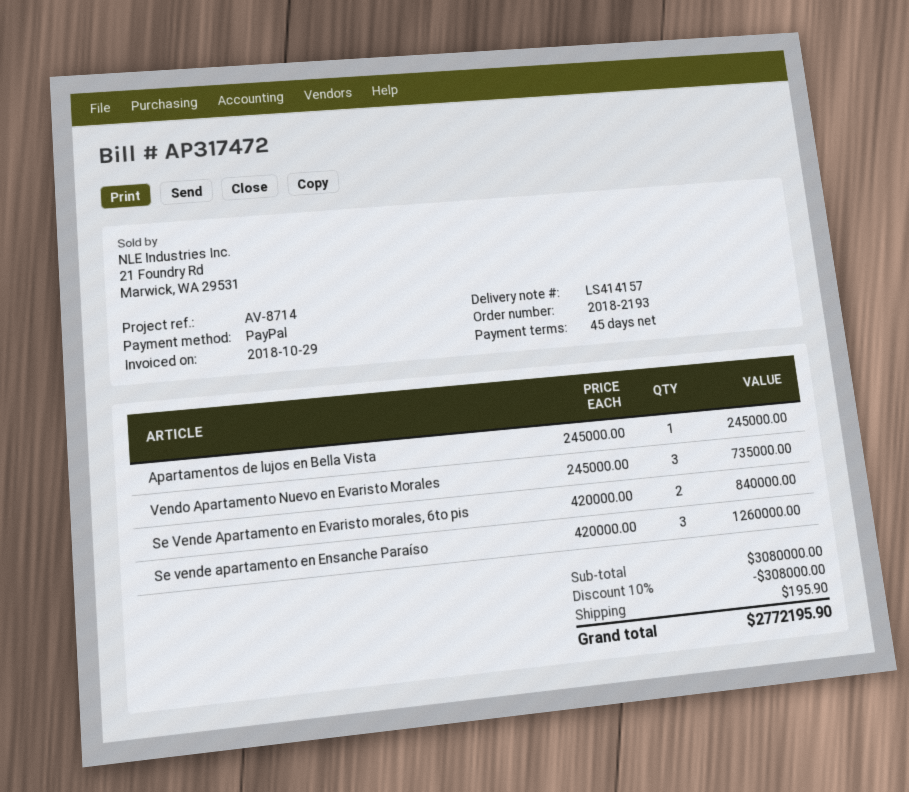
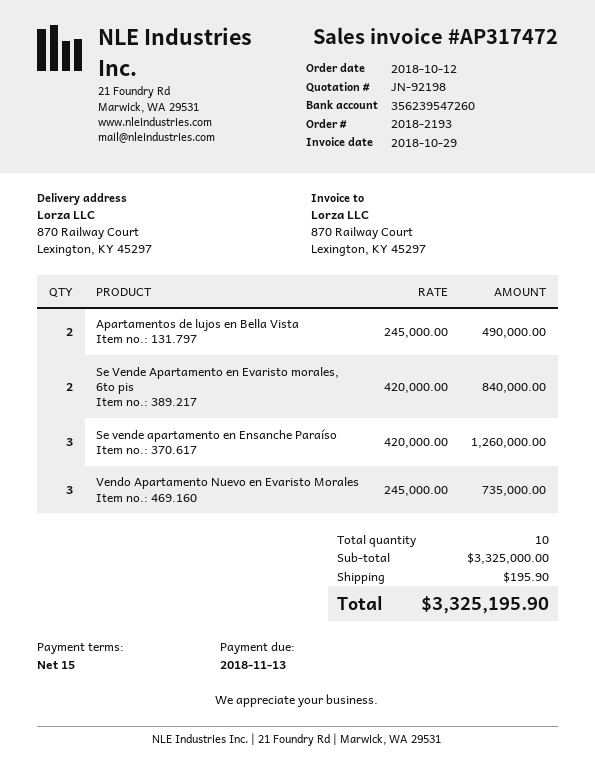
payment terms: 45 days -> 15 days
Apartamentos de lujos en Bella Vista: 1 x 245000.00 = 245000.00 -> 2 x 245000.00 = 490000.00
subtotal: 3080000.00 -> 3325000.00
discount: 10% = 308000.00 -> none
total: 2772195.90 -> 3325195.90

